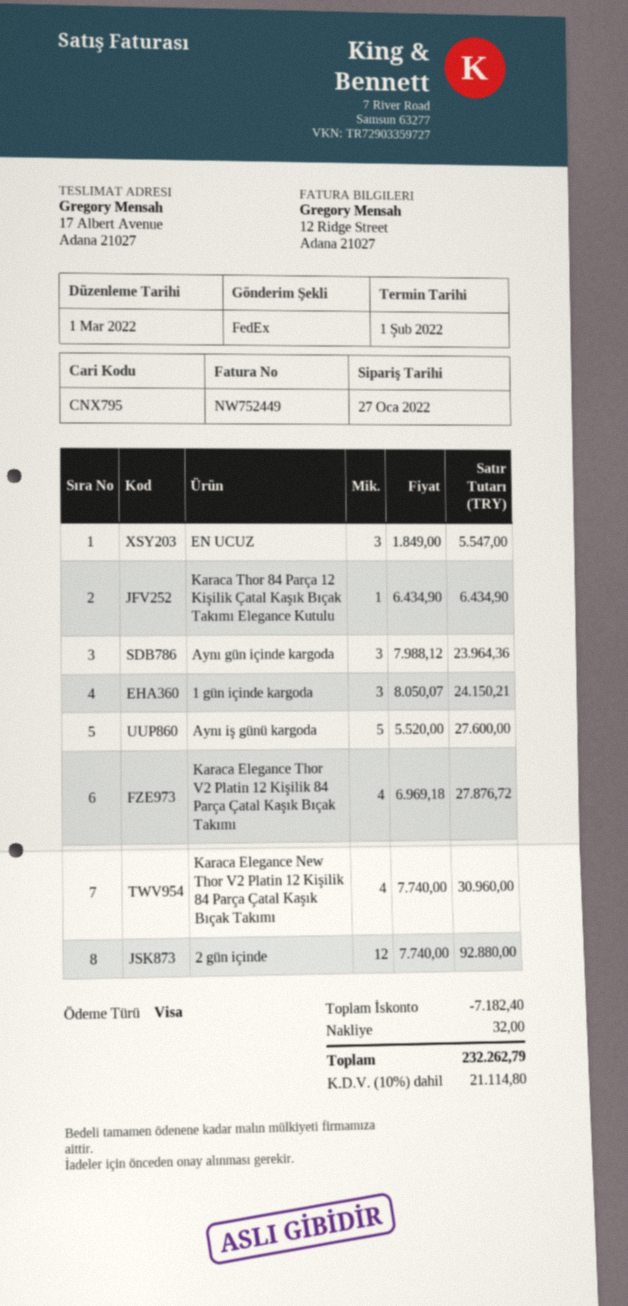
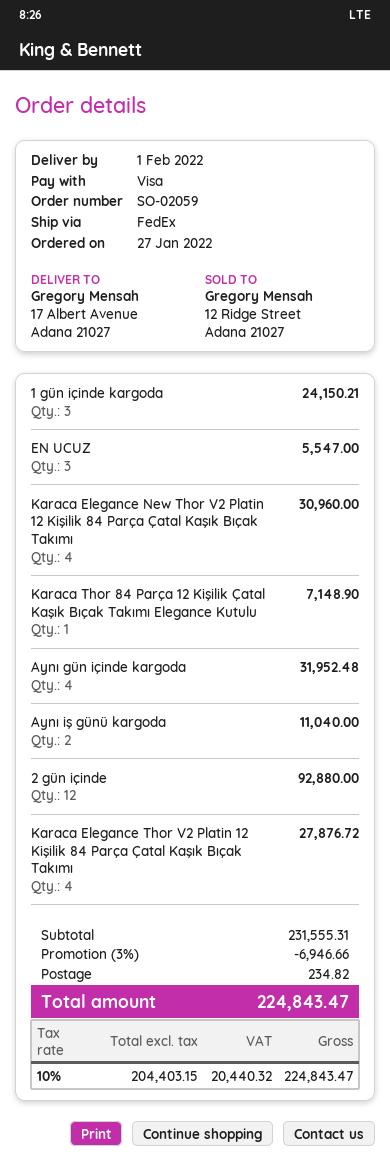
Karaca Thor 84 Parça 12 Kişilik Çatal Kaşık Bıçak Takımı Elegance Kutulu: 1 for 6434.90 -> 1 for 7148.90
Aynı gün içinde kargoda: 3 for 23964.36 -> 4 for 31952.48
Aynı iş günü kargoda: 5 for 27600.00 -> 2 for 11040.00
discount: 7182.40 -> 6946.66
shipping: 32.00 -> 234.82
tax: 10% = 21114.80 -> 10% = 20440.32
total: 232262.79 -> 224843.47

